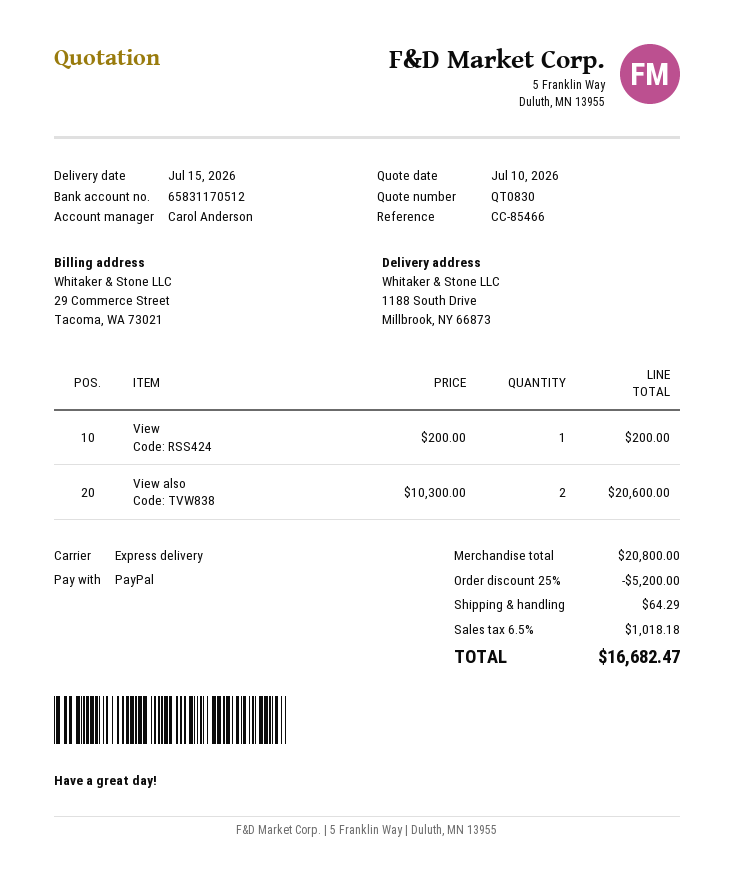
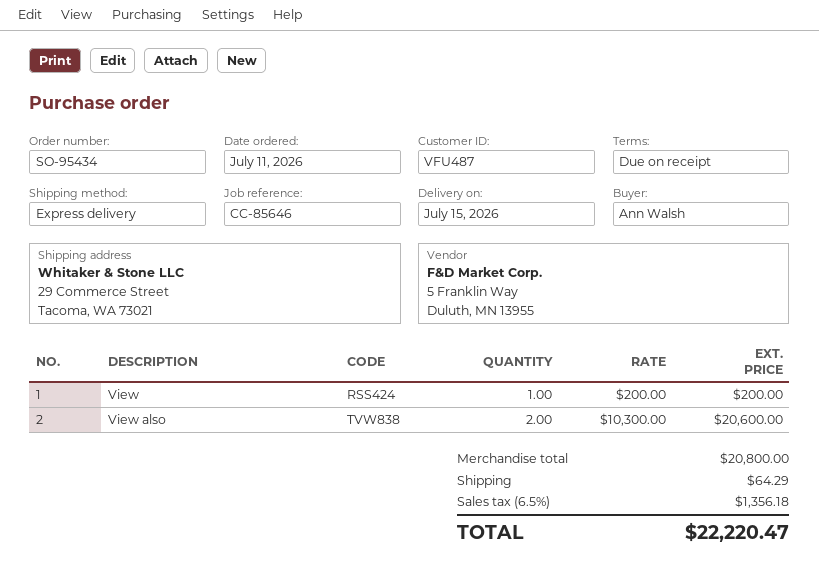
reference: CC-85466 -> CC-85646
ship to: 1188 South Drive, Millbrook, NY 66873 -> 29 Commerce Street, Tacoma, WA 73021
discount: 25% = 5200.00 -> none
tax: 6.5% = 1018.18 -> 6.5% = 1356.18
total: 16682.47 -> 22220.47

